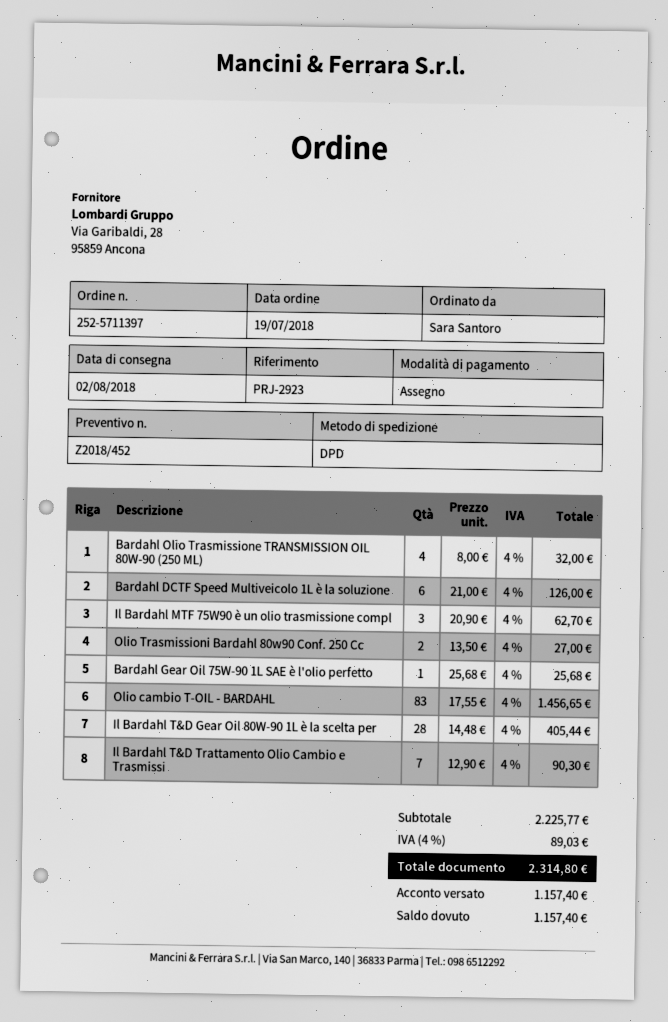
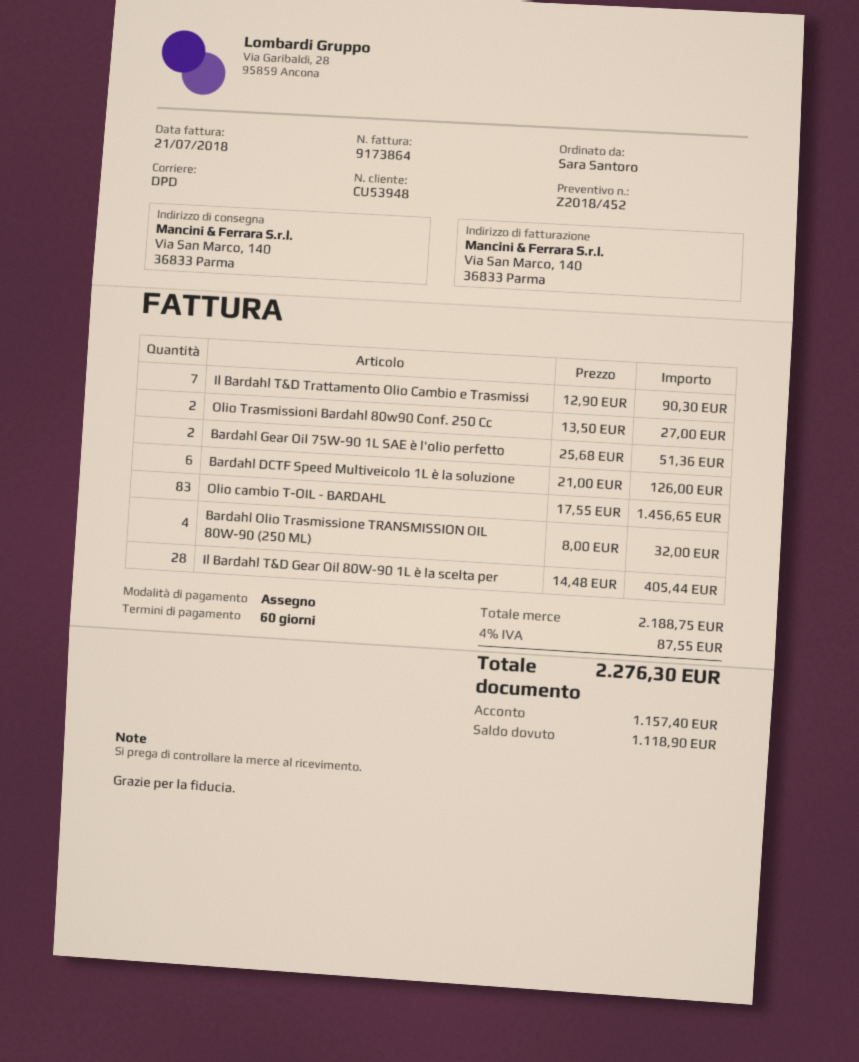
Il Bardahl MTF 75W90 è un olio trasmissione compl: 3 x 20.90 = 62.70 -> none
Bardahl Gear Oil 75W-90 1L SAE è l'olio perfetto: 1 x 25.68 = 25.68 -> 2 x 25.68 = 51.36
subtotal: 2225.77 -> 2188.75
tax: 4% = 89.03 -> 4% = 87.55
total: 2314.80 -> 2276.30
balance: 1157.40 -> 1118.90

